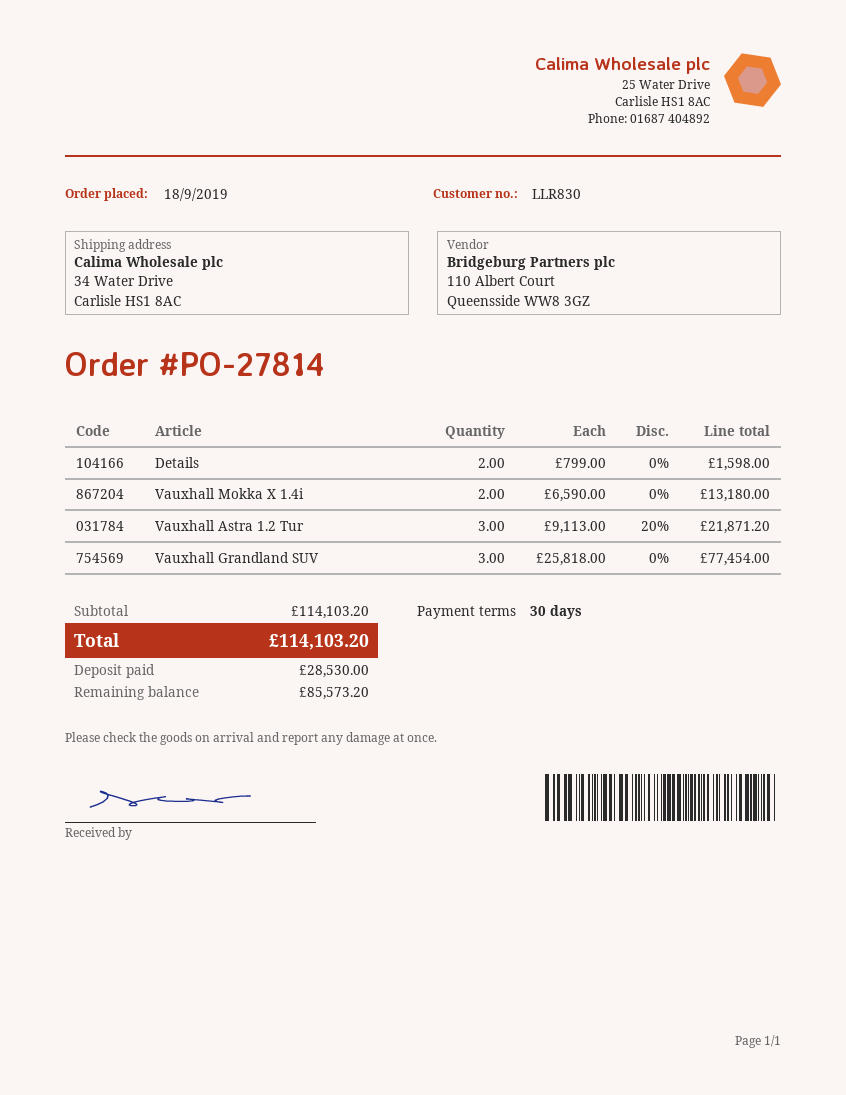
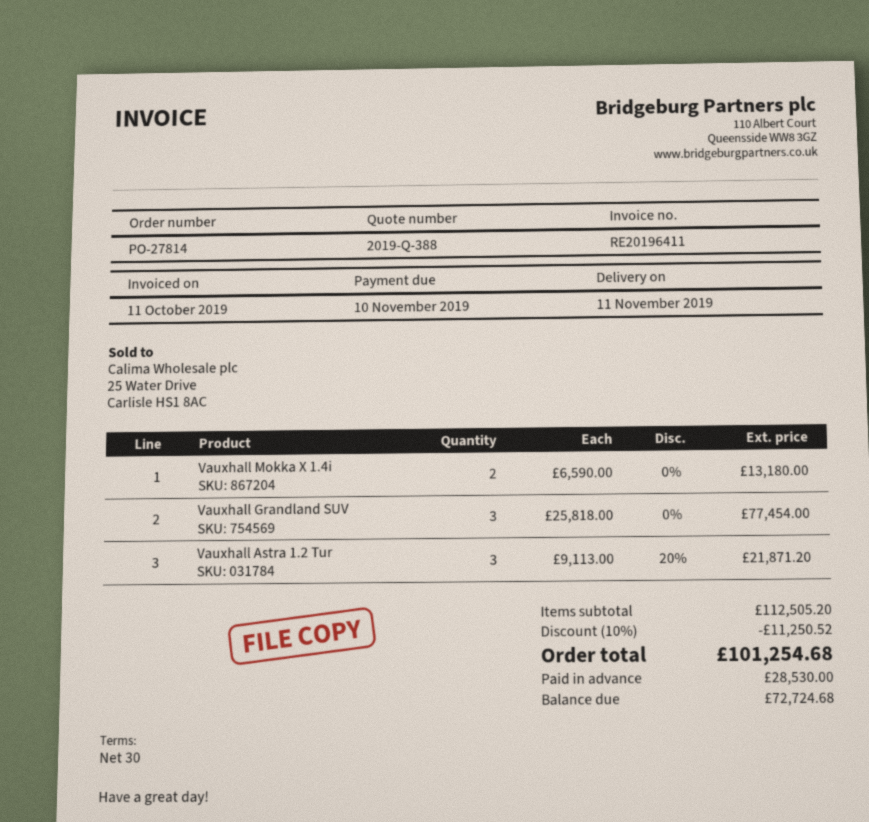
Details: 2 x 799.00 = 1598.00 -> none
subtotal: 114103.20 -> 112505.20
discount: none -> 10% = 11250.52
total: 114103.20 -> 101254.68
balance: 85573.20 -> 72724.68

